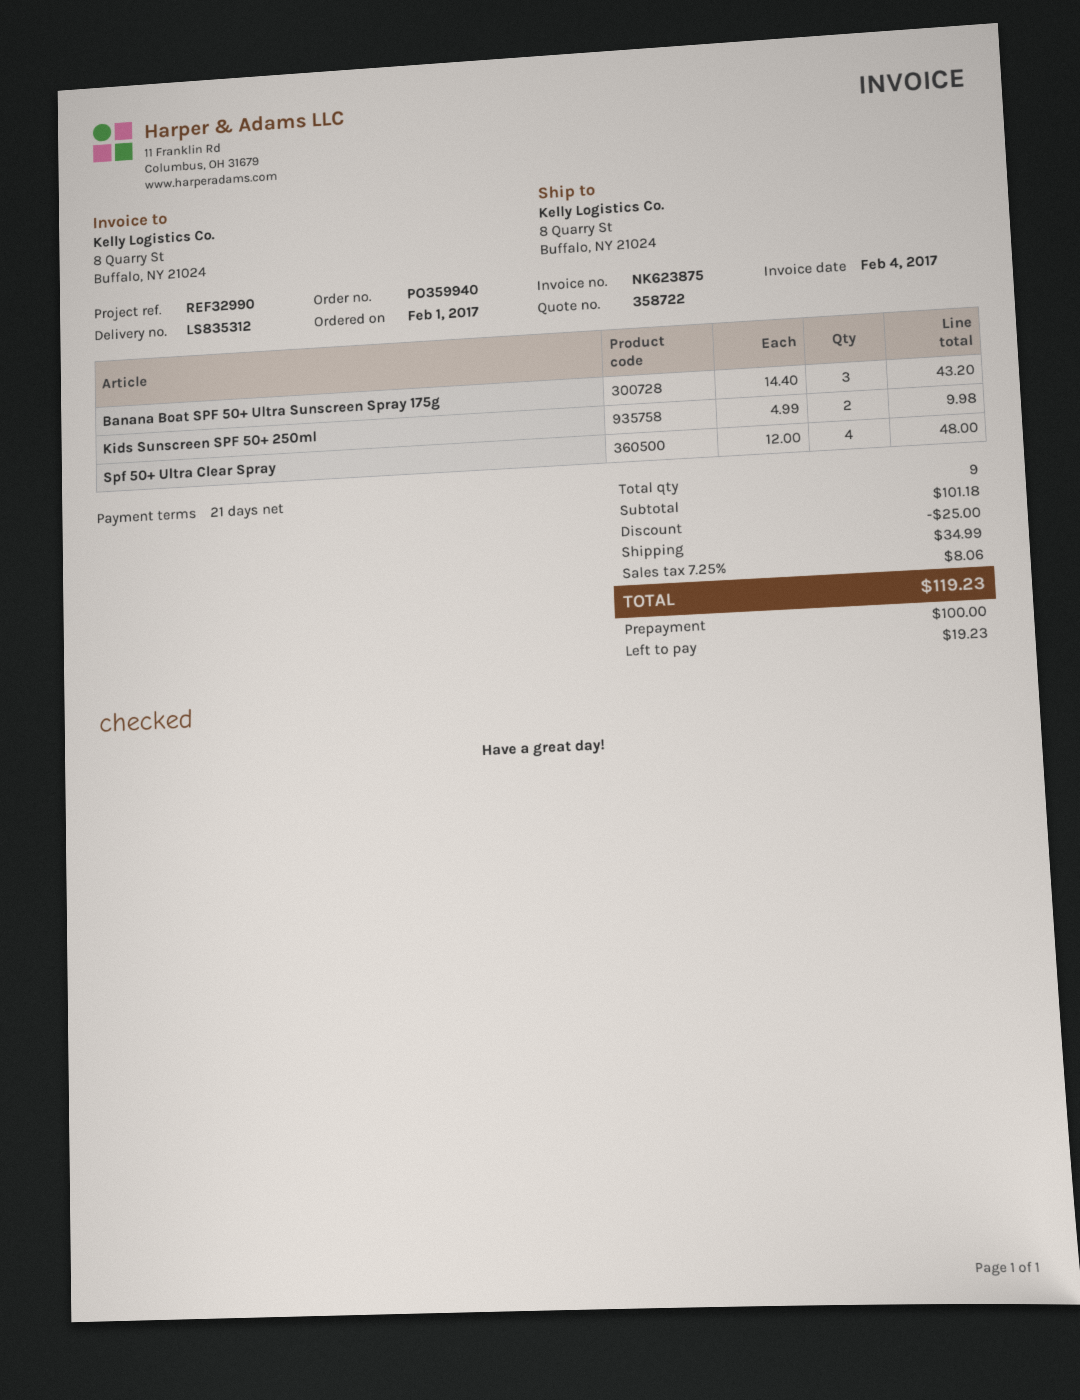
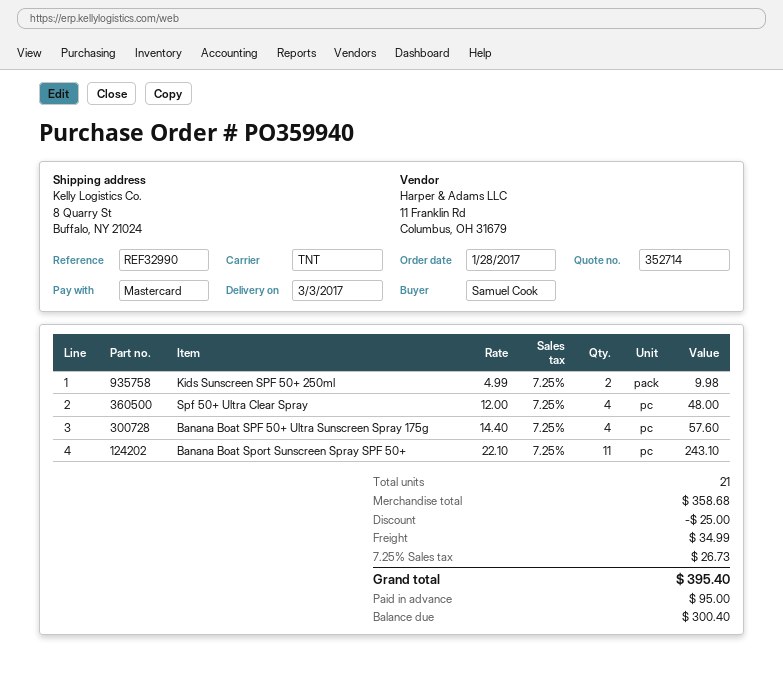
quote number: 358722 -> 352714
order date: 2017-02-01 -> 2017-01-28
Banana Boat SPF 50+ Ultra Sunscreen Spray 175g: 3 x 14.40 = 43.20 -> 4 x 14.40 = 57.60
Banana Boat Sport Sunscreen Spray SPF 50+: none -> 11 x 22.10 = 243.10
total quantity: 9 -> 21
subtotal: 101.18 -> 358.68
tax: 7.25% = 8.06 -> 7.25% = 26.73
total: 119.23 -> 395.40
deposit: 100.00 -> 95.00
balance: 19.23 -> 300.40

